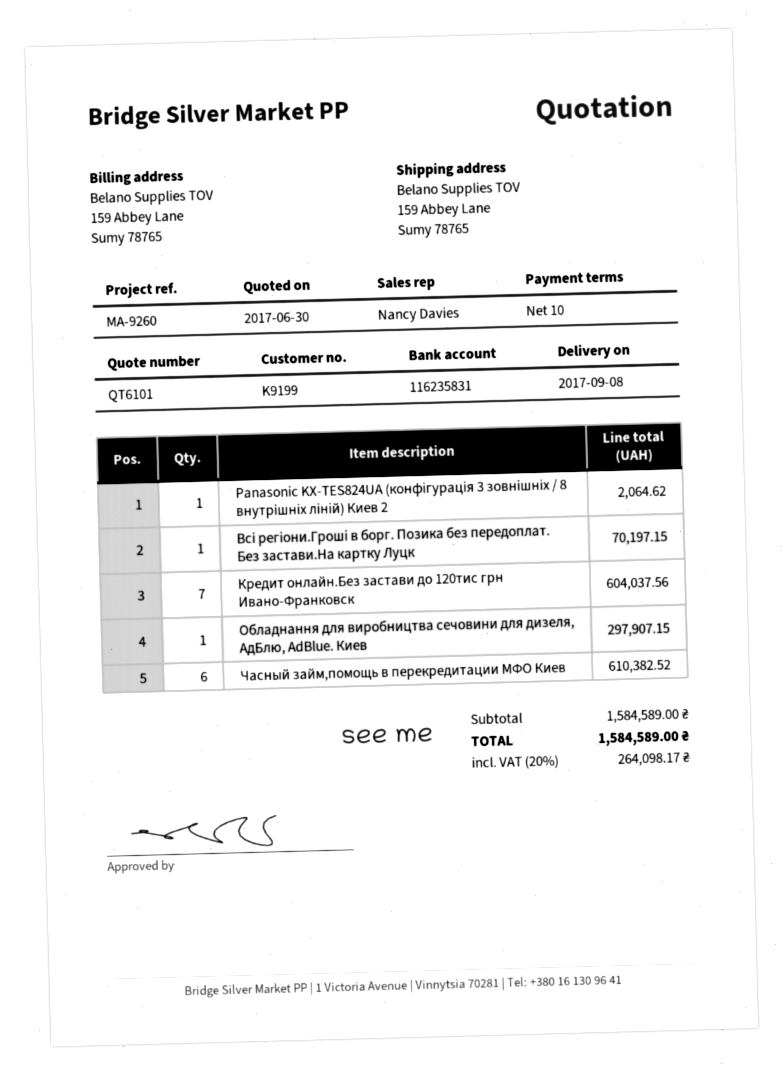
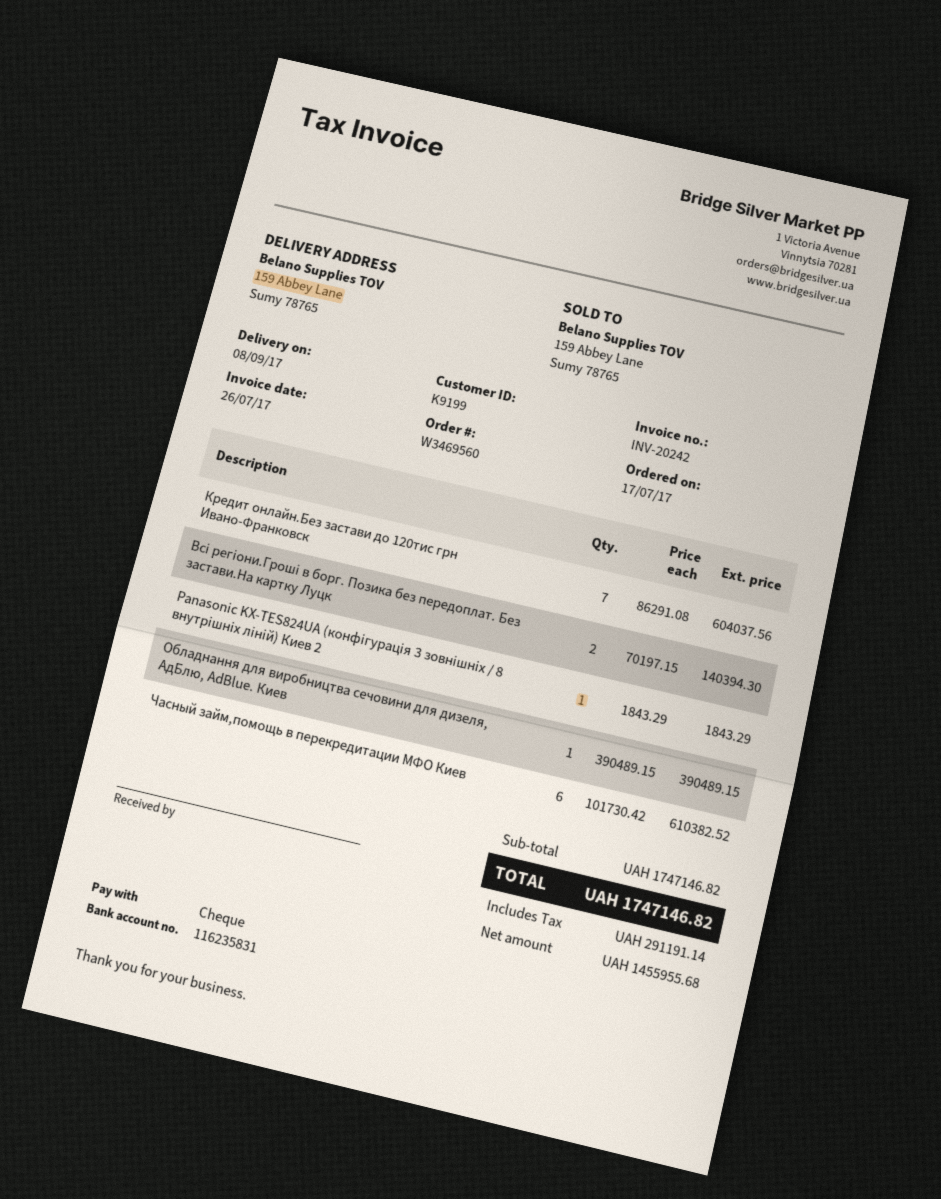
Panasonic KX-TES824UA (конфігурація 3 зовнішніх / 8 внутрішніх ліній) Киев 2: 1 for 2064.62 -> 1 for 1843.29
Всі регіони.Гроші в борг. Позика без передоплат. Без застави.На картку Луцк: 1 for 70197.15 -> 2 for 140394.30
Обладнання для виробництва сечовини для дизеля, АдБлю, AdBlue. Киев: 1 for 297907.15 -> 1 for 390489.15
subtotal: 1584589.00 -> 1747146.82
tax: 264098.17 -> 291191.14
total: 1584589.00 -> 1747146.82

